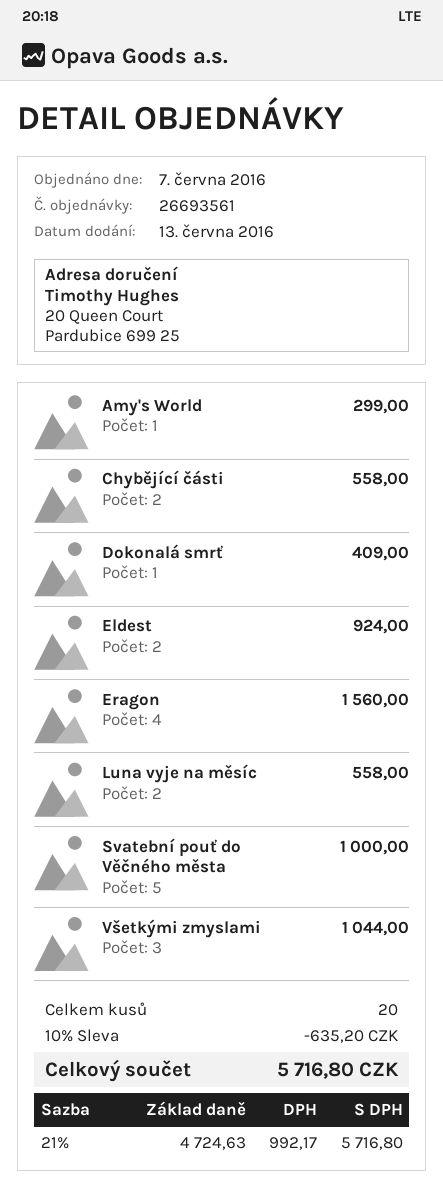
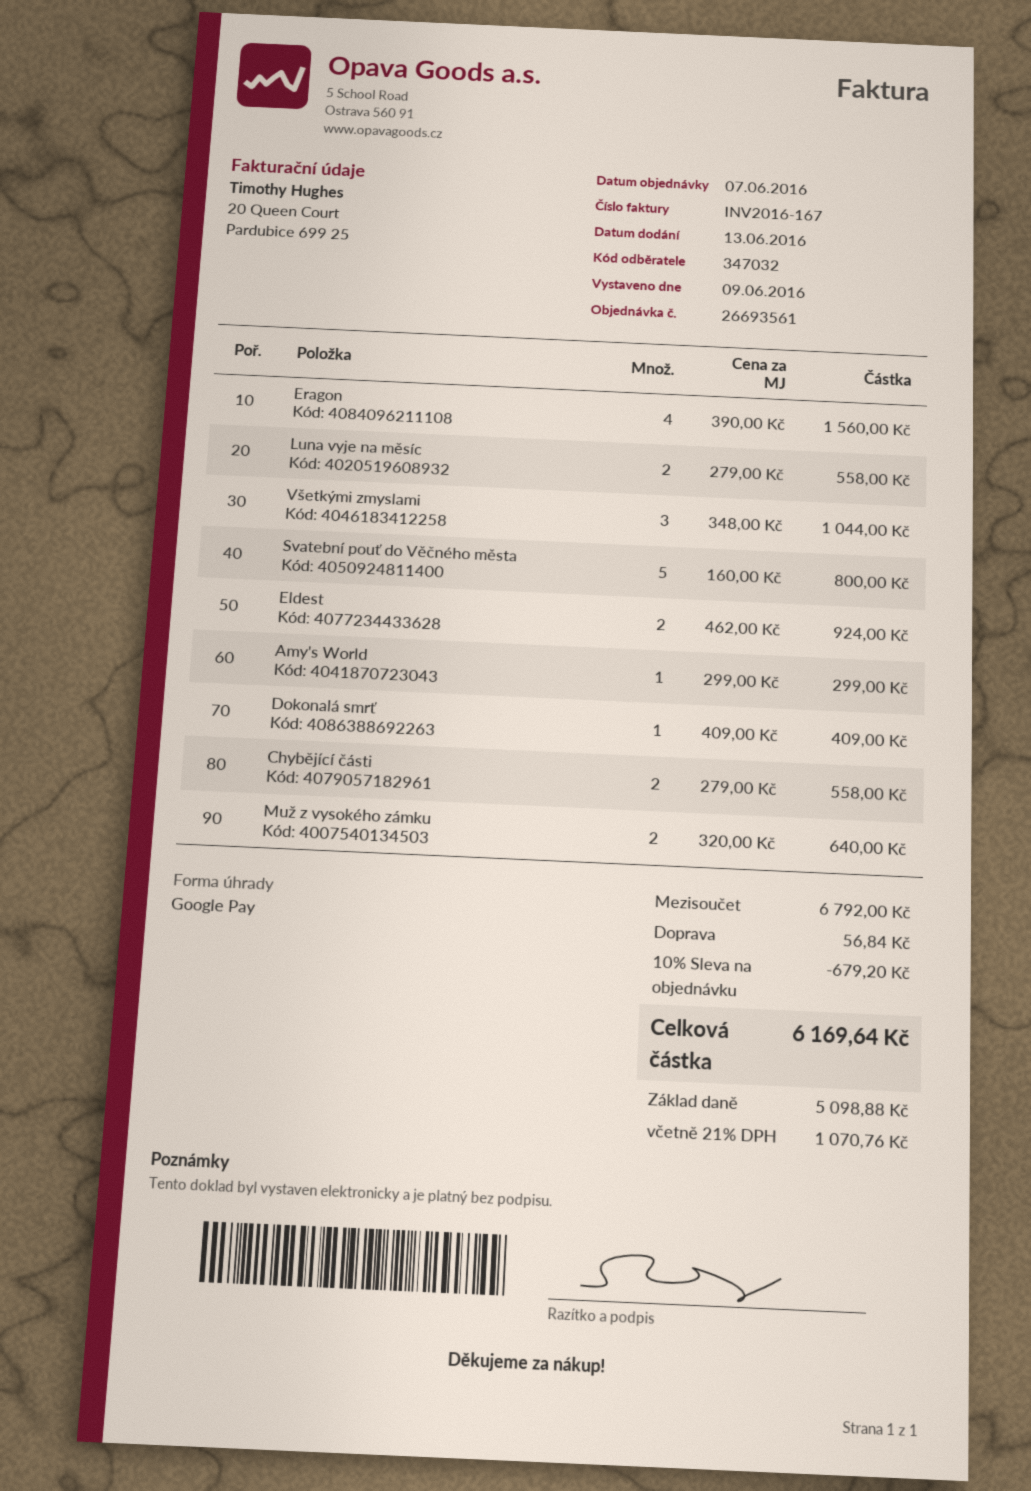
Svatební pouť do Věčného města: 5 for 1000.00 -> 5 for 800.00
Muž z vysokého zámku: none -> 2 for 640.00
discount: 10% = 635.20 -> 10% = 679.20
shipping: none -> 56.84
net: 4724.63 -> 5098.88
tax: 21% = 992.17 -> 21% = 1070.76
total: 5716.80 -> 6169.64

